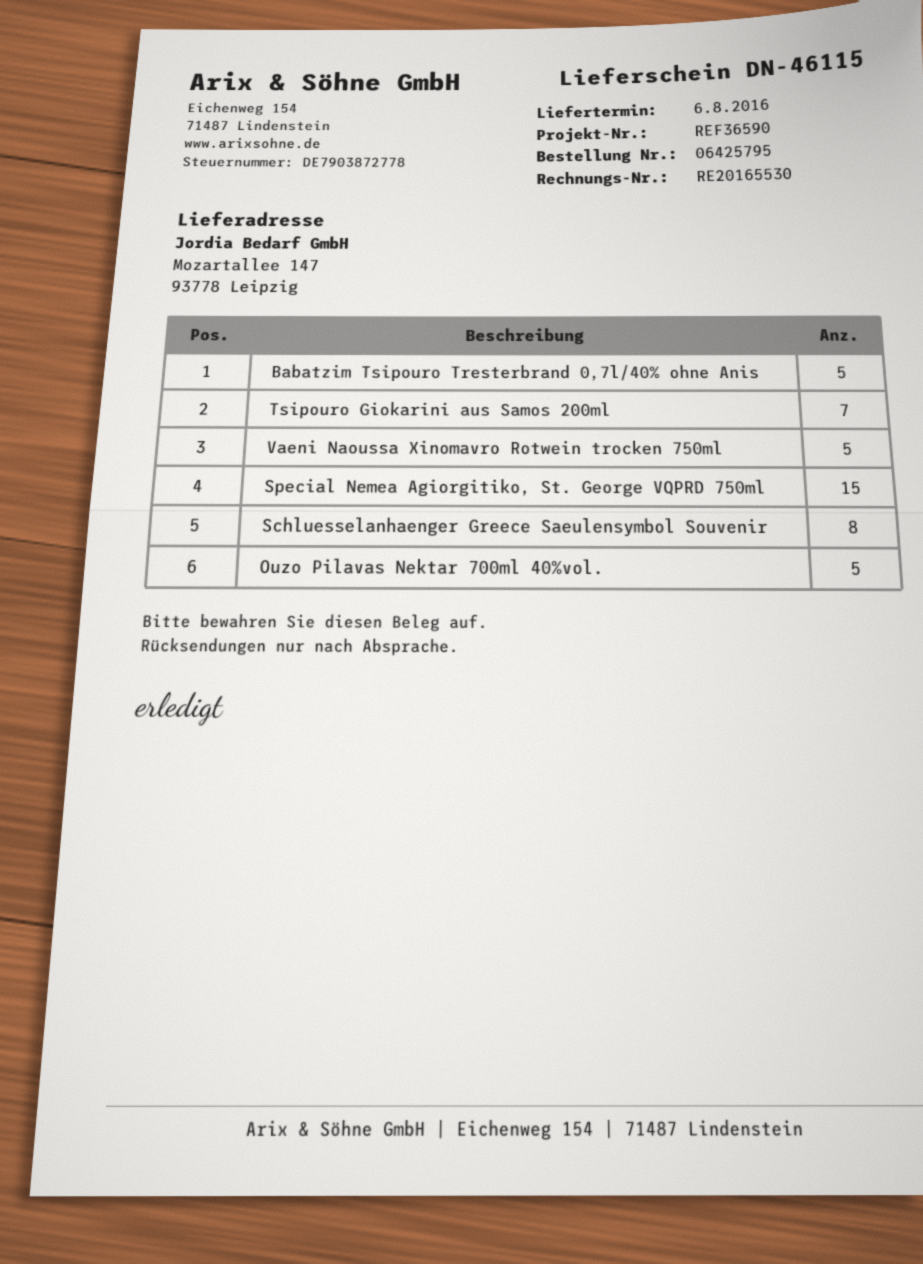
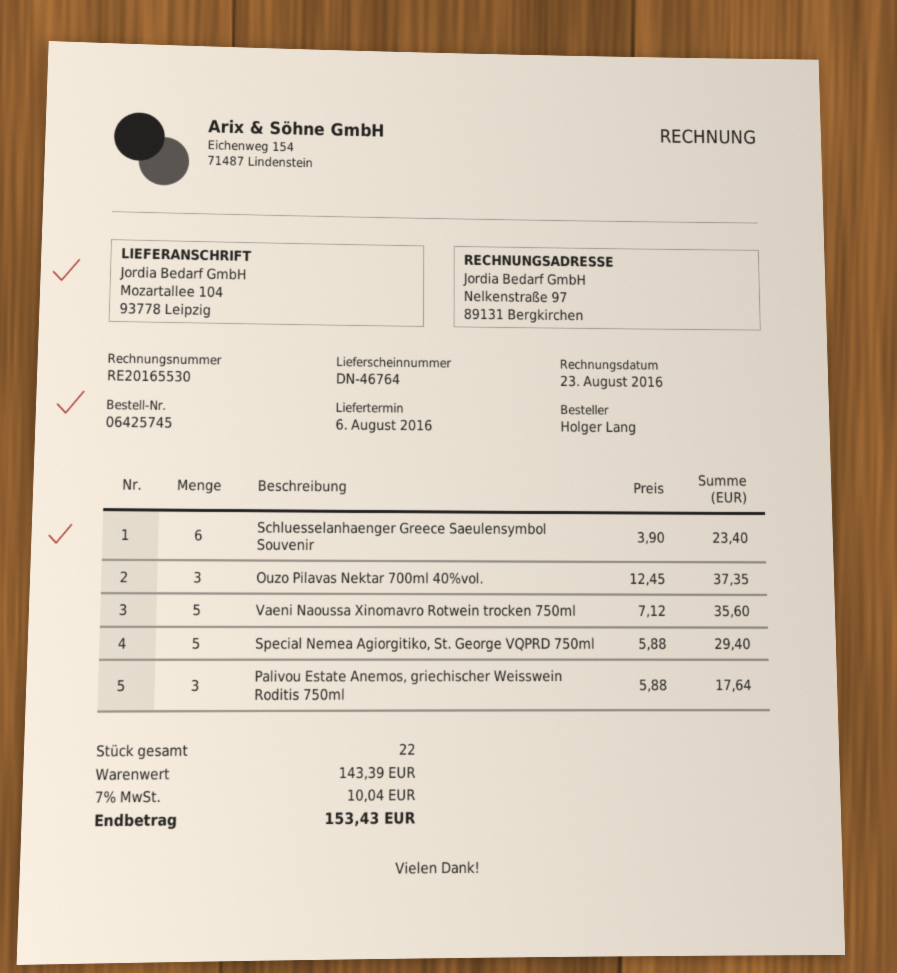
order number: 06425795 -> 06425745
delivery note number: DN-46115 -> DN-46764
ship to: Mozartallee 147, 93778 Leipzig -> Mozartallee 104, 93778 Leipzig
Babatzim Tsipouro Tresterbrand 0,7l/40% ohne Anis: 5 -> none
Tsipouro Giokarini aus Samos 200ml: 7 -> none
Special Nemea Agiorgitiko, St. George VQPRD 750ml: 15 -> 5
Schluesselanhaenger Greece Saeulensymbol Souvenir: 8 -> 6
Ouzo Pilavas Nektar 700ml 40%vol.: 5 -> 3
Palivou Estate Anemos, griechischer Weisswein Roditis 750ml: none -> 3

